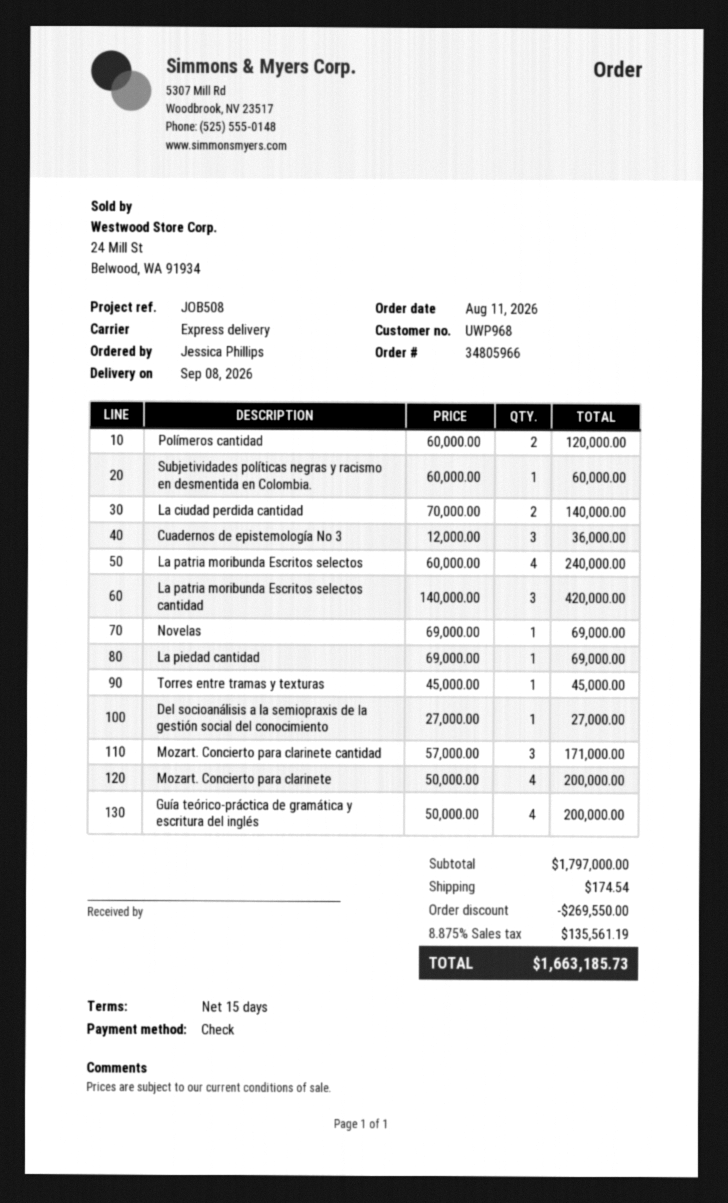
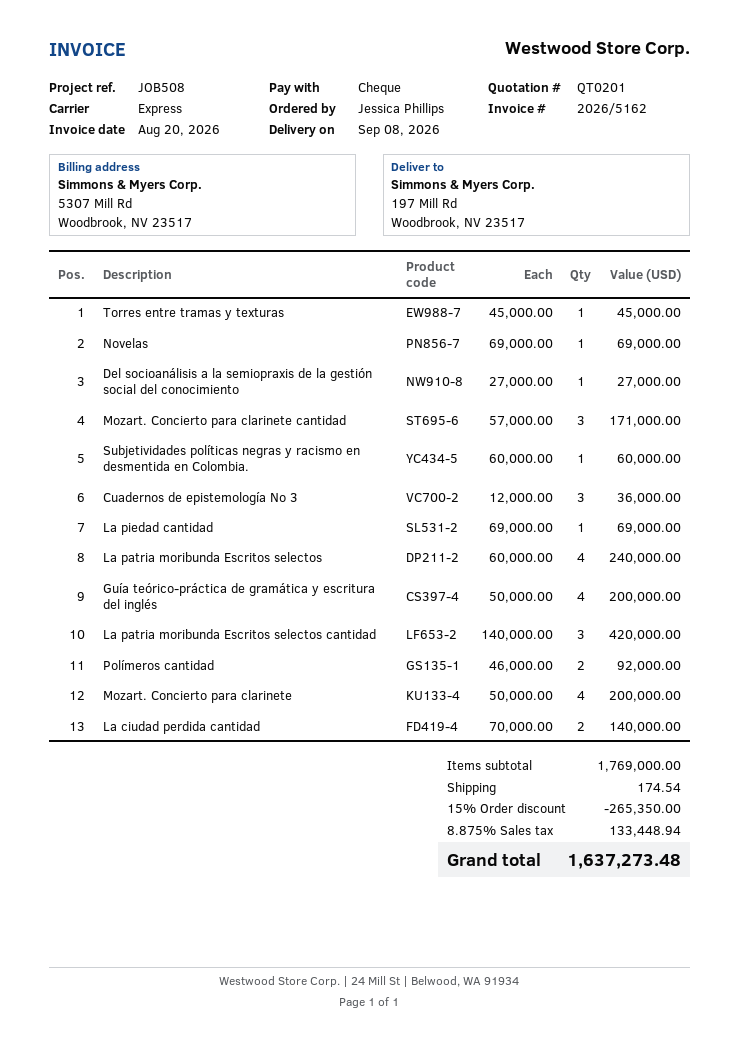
Polímeros cantidad: 2 x 60000.00 = 120000.00 -> 2 x 46000.00 = 92000.00
subtotal: 1797000.00 -> 1769000.00
discount: 269550.00 -> 265350.00
tax: 8.875% = 135561.19 -> 8.875% = 133448.94
total: 1663185.73 -> 1637273.48

